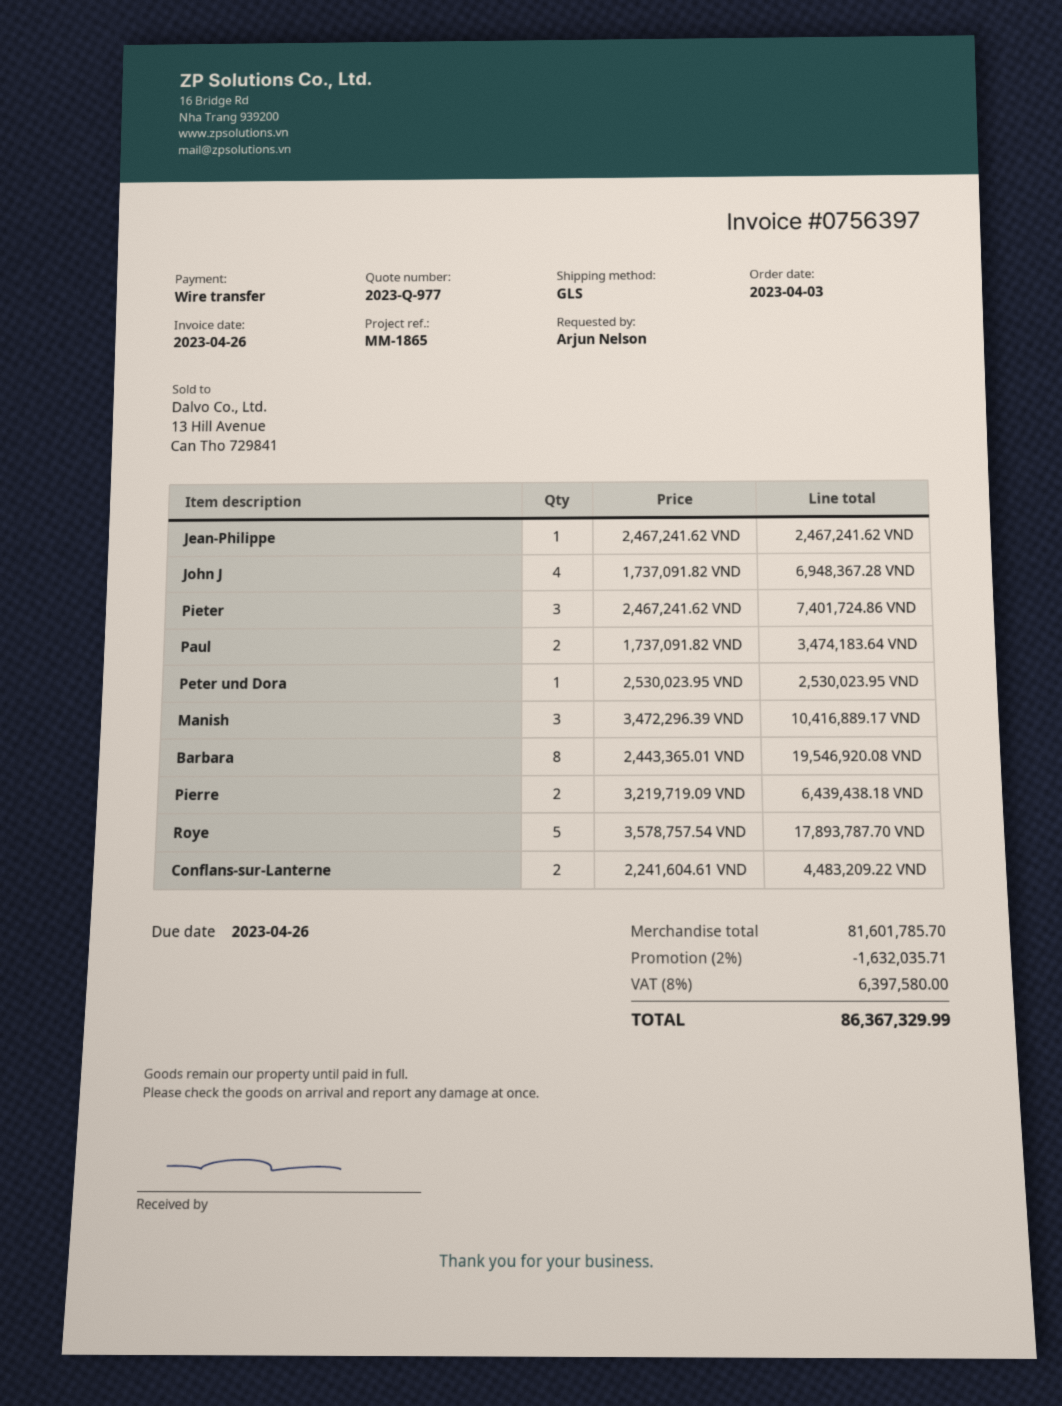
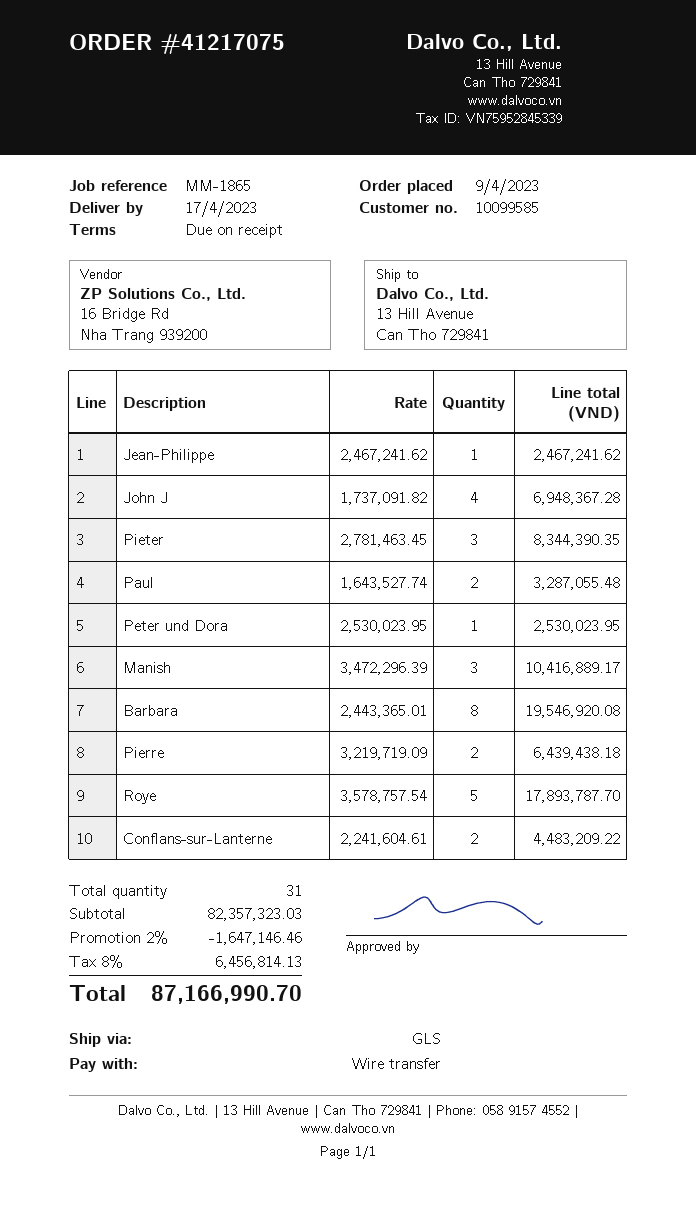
order date: 2023-04-03 -> 2023-04-09
Pieter: 3 x 2467241.62 = 7401724.86 -> 3 x 2781463.45 = 8344390.35
Paul: 2 x 1737091.82 = 3474183.64 -> 2 x 1643527.74 = 3287055.48
subtotal: 81601785.70 -> 82357323.03
discount: 2% = 1632035.71 -> 2% = 1647146.46
tax: 8% = 6397580.00 -> 8% = 6456814.13
total: 86367329.99 -> 87166990.70

